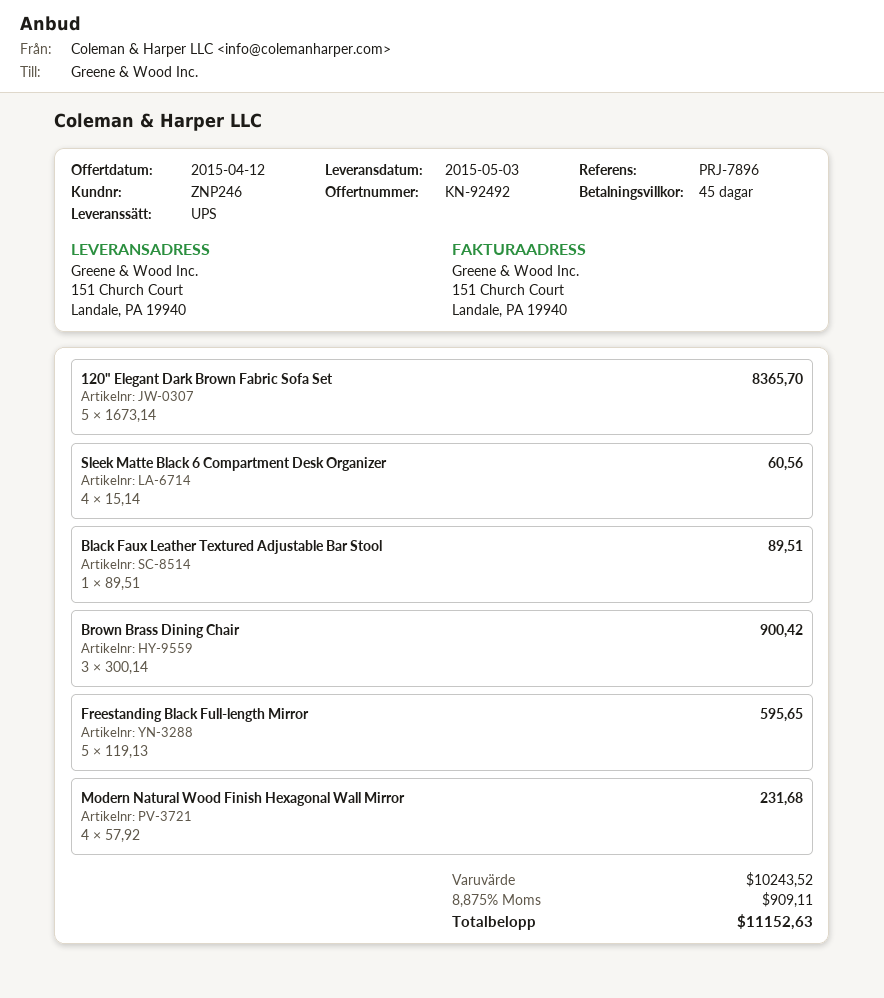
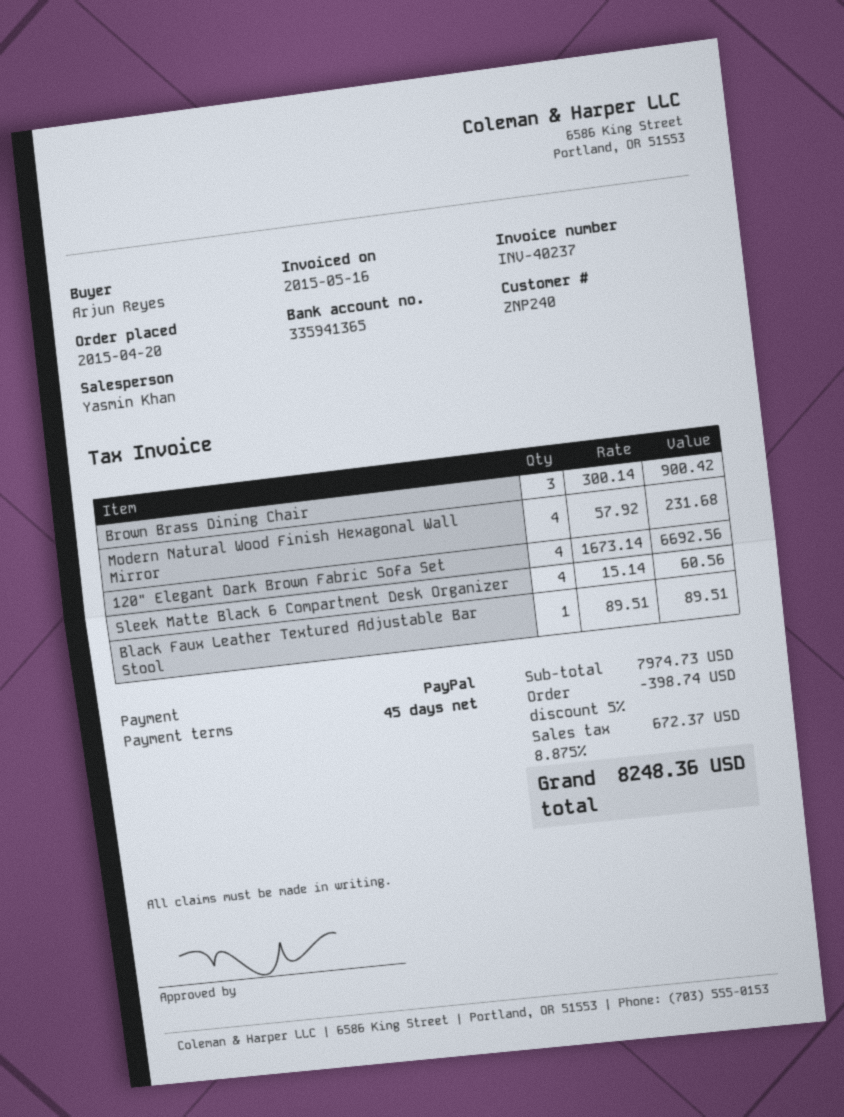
customer number: ZNP246 -> ZNP240
120" Elegant Dark Brown Fabric Sofa Set: 5 x 1673.14 = 8365.70 -> 4 x 1673.14 = 6692.56
Freestanding Black Full-length Mirror: 5 x 119.13 = 595.65 -> none
subtotal: 10243.52 -> 7974.73
discount: none -> 5% = 398.74
tax: 8.875% = 909.11 -> 8.875% = 672.37
total: 11152.63 -> 8248.36

